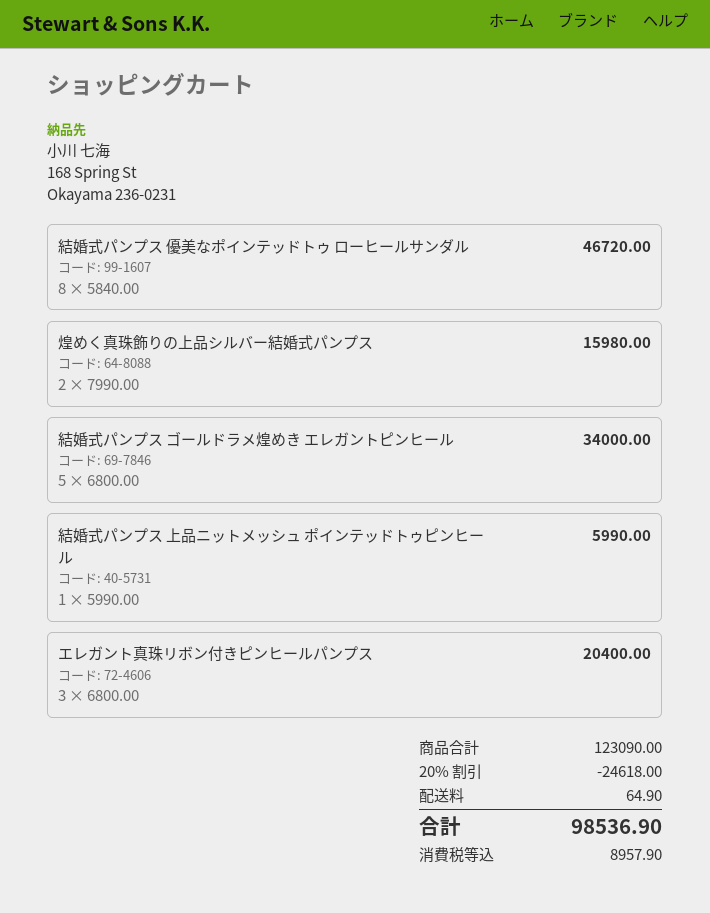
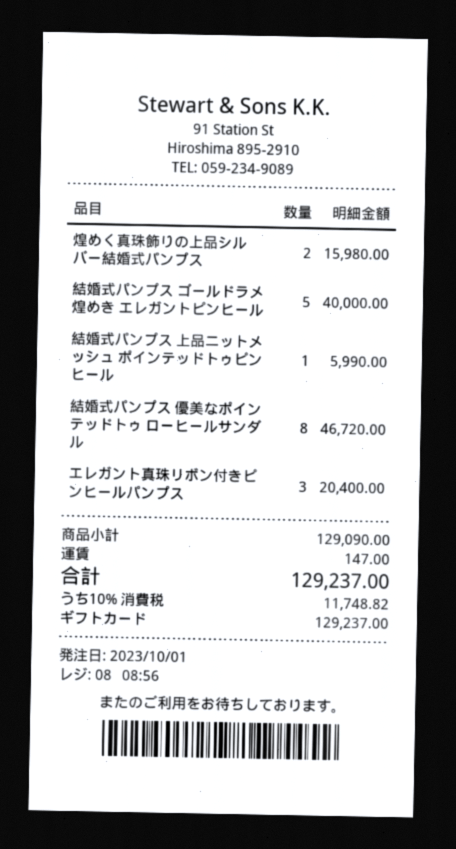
結婚式パンプス ゴールドラメ煌めき エレガントピンヒール: 5 for 34000.00 -> 5 for 40000.00
subtotal: 123090.00 -> 129090.00
discount: 20% = 24618.00 -> none
shipping: 64.90 -> 147.00
tax: 8957.90 -> 11748.82
total: 98536.90 -> 129237.00

